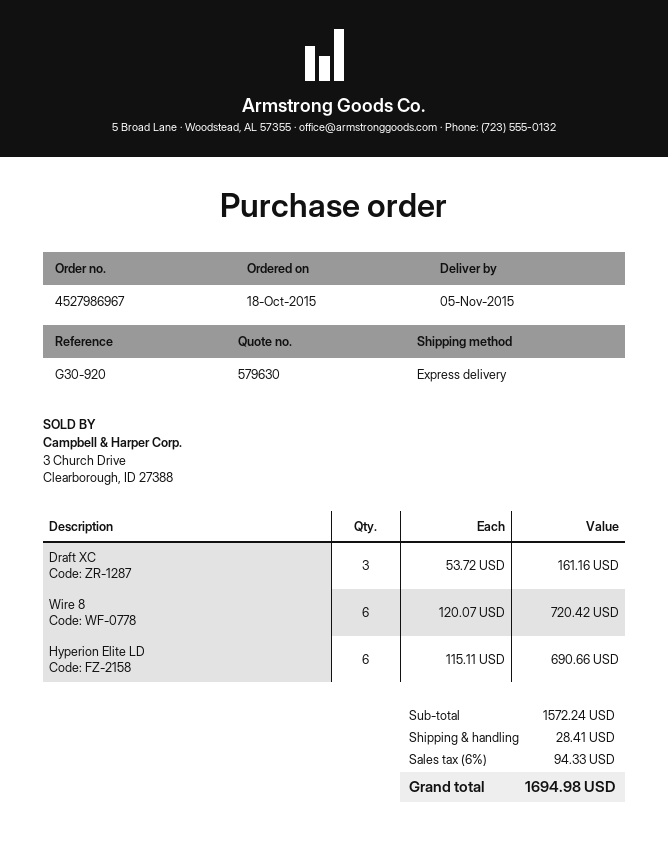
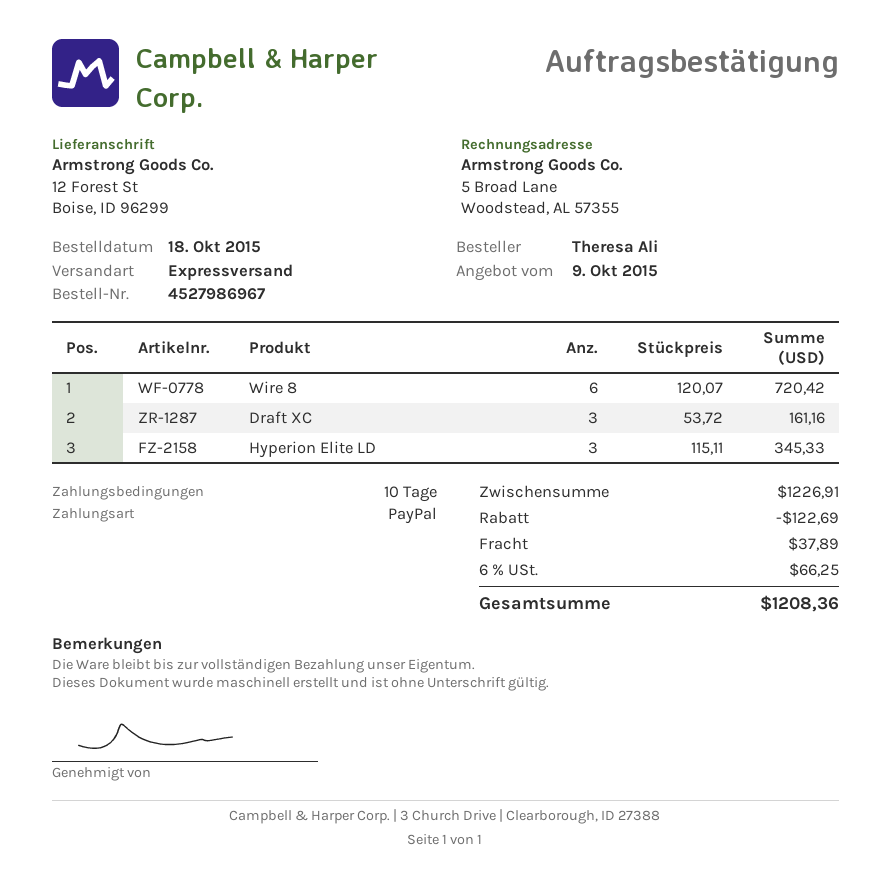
Hyperion Elite LD: 6 x 115.11 = 690.66 -> 3 x 115.11 = 345.33
subtotal: 1572.24 -> 1226.91
discount: none -> 122.69
shipping: 28.41 -> 37.89
tax: 6% = 94.33 -> 6% = 66.25
total: 1694.98 -> 1208.36

